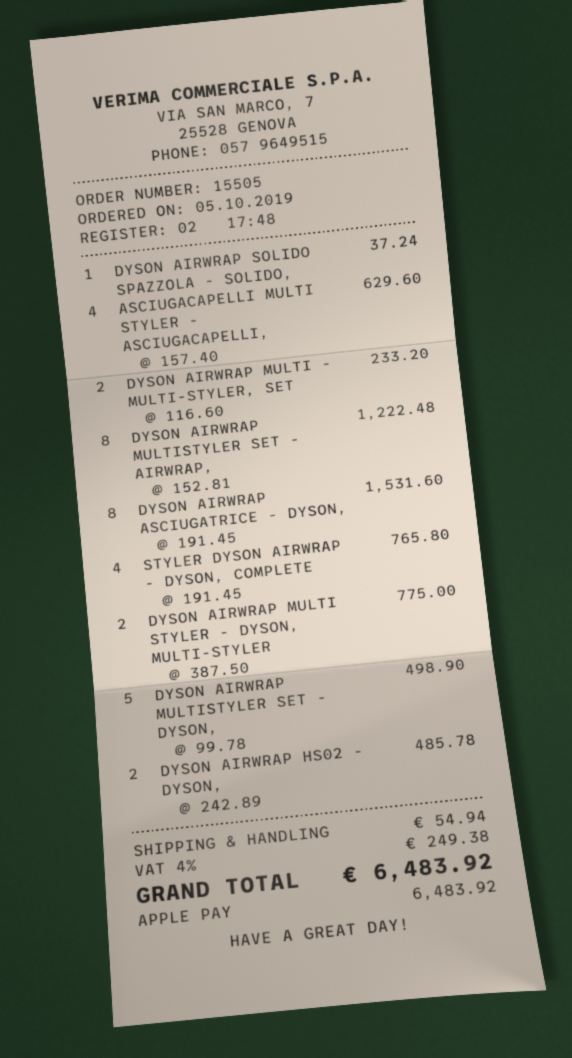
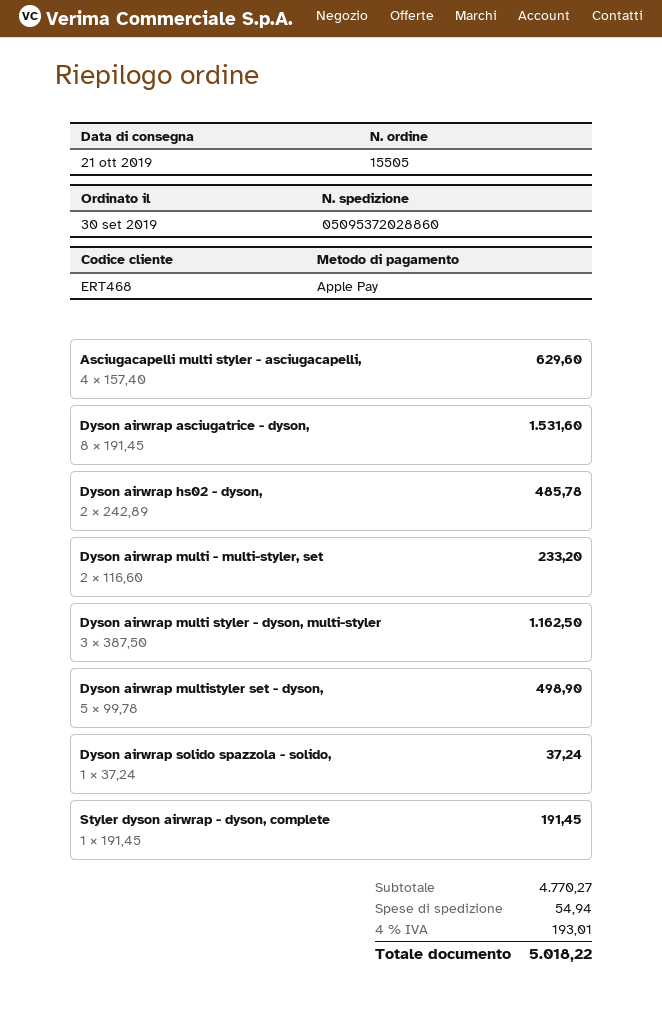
order date: 2019-10-05 -> 2019-09-30
DYSON AIRWRAP MULTISTYLER SET - AIRWRAP,: 8 x 152.81 = 1222.48 -> none
STYLER DYSON AIRWRAP - DYSON, COMPLETE: 4 x 191.45 = 765.80 -> 1 x 191.45 = 191.45
DYSON AIRWRAP MULTI STYLER - DYSON, MULTI-STYLER: 2 x 387.50 = 775.00 -> 3 x 387.50 = 1162.50
tax: 4% = 249.38 -> 4% = 193.01
total: 6483.92 -> 5018.22

